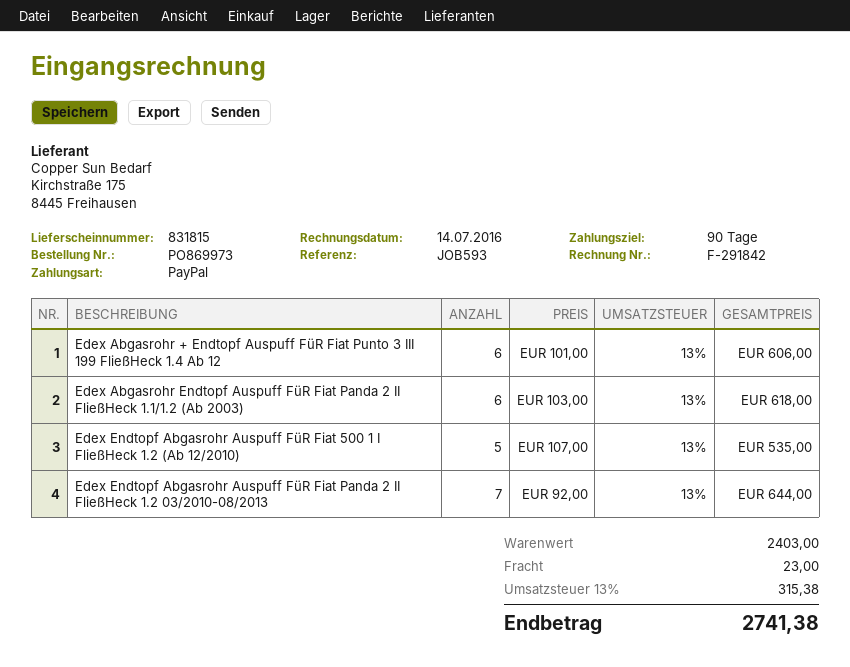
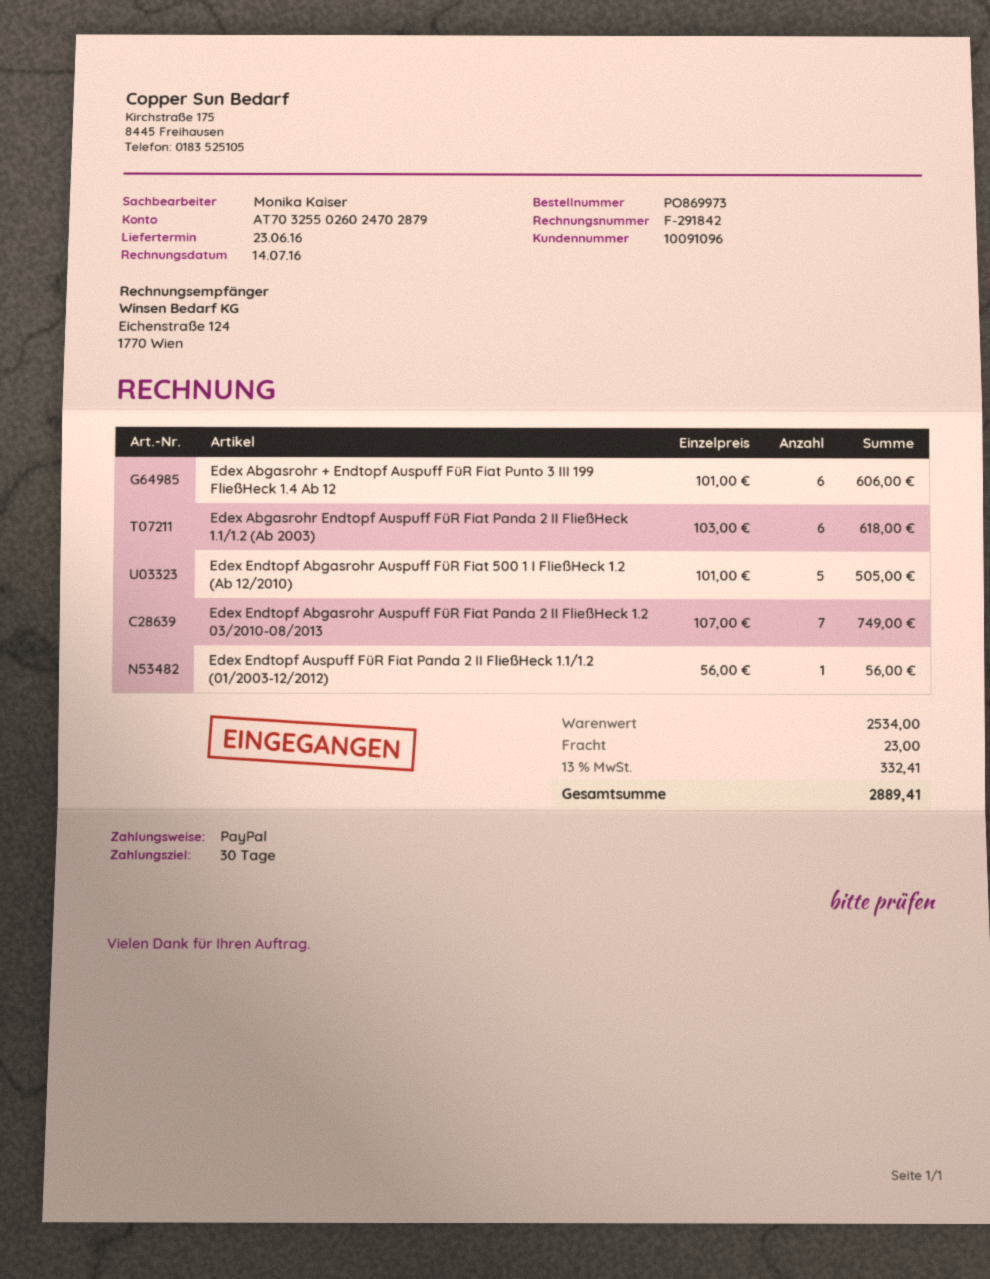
payment terms: 90 days -> 30 days
Edex Endtopf Abgasrohr Auspuff FüR Fiat 500 1 I FließHeck 1.2 (Ab 12/2010): 5 x 107.00 = 535.00 -> 5 x 101.00 = 505.00
Edex Endtopf Abgasrohr Auspuff FüR Fiat Panda 2 II FließHeck 1.2 03/2010-08/2013: 7 x 92.00 = 644.00 -> 7 x 107.00 = 749.00
Edex Endtopf Auspuff FüR Fiat Panda 2 II FließHeck 1.1/1.2 (01/2003-12/2012): none -> 1 x 56.00 = 56.00
subtotal: 2403.00 -> 2534.00
tax: 13% = 315.38 -> 13% = 332.41
total: 2741.38 -> 2889.41

